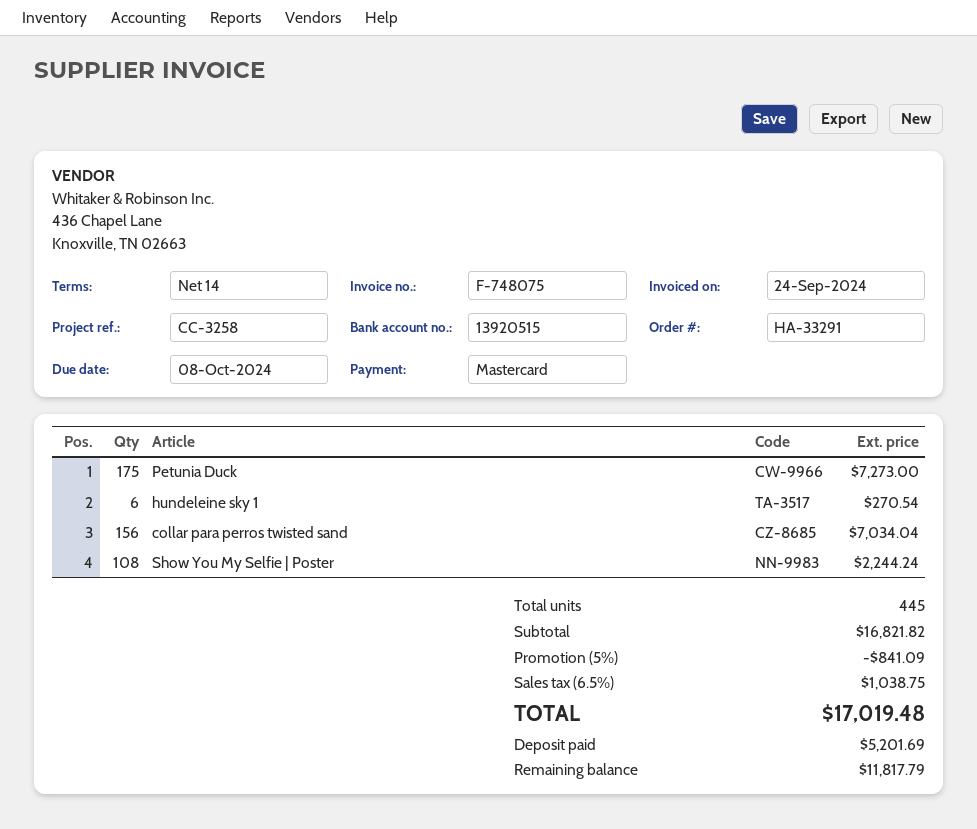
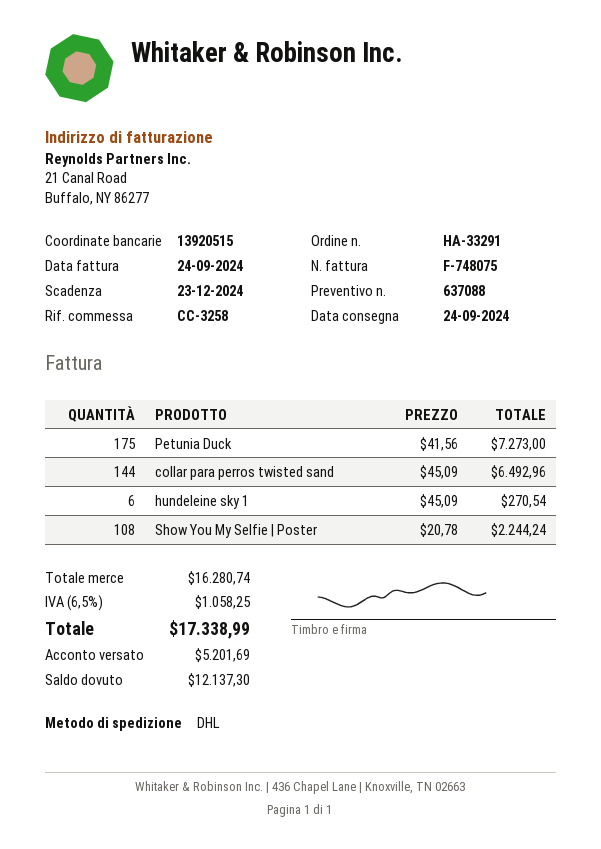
due date: 2024-10-08 -> 2024-12-23
collar para perros twisted sand: 156 for 7034.04 -> 144 for 6492.96
subtotal: 16821.82 -> 16280.74
discount: 5% = 841.09 -> none
tax: 6.5% = 1038.75 -> 6.5% = 1058.25
total: 17019.48 -> 17338.99
balance: 11817.79 -> 12137.30

